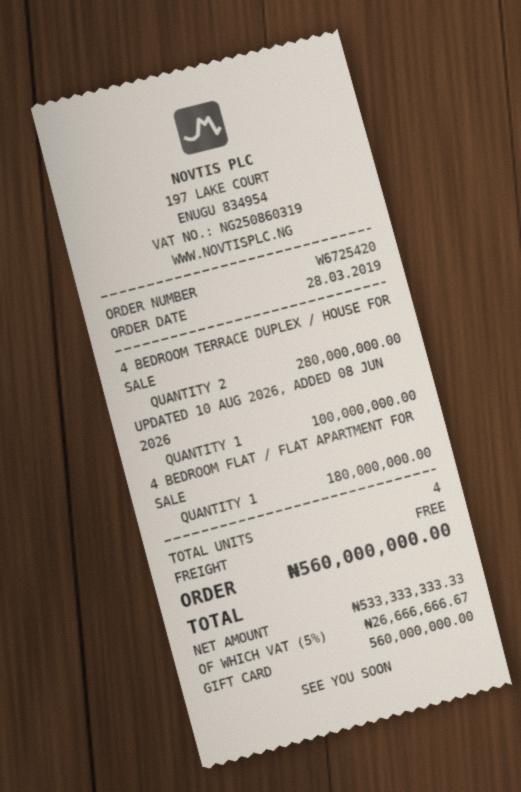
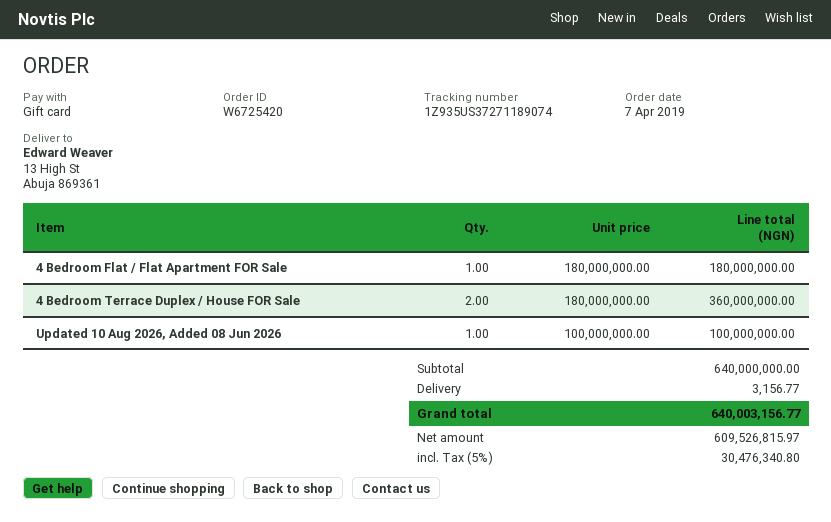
order date: 2019-03-28 -> 2019-04-07
4 BEDROOM TERRACE DUPLEX / HOUSE FOR SALE: 2 for 280000000.00 -> 2 for 360000000.00
shipping: 0.00 -> 3156.77
net: 533333333.33 -> 609526815.97
tax: 5% = 26666666.67 -> 5% = 30476340.80
total: 560000000.00 -> 640003156.77

